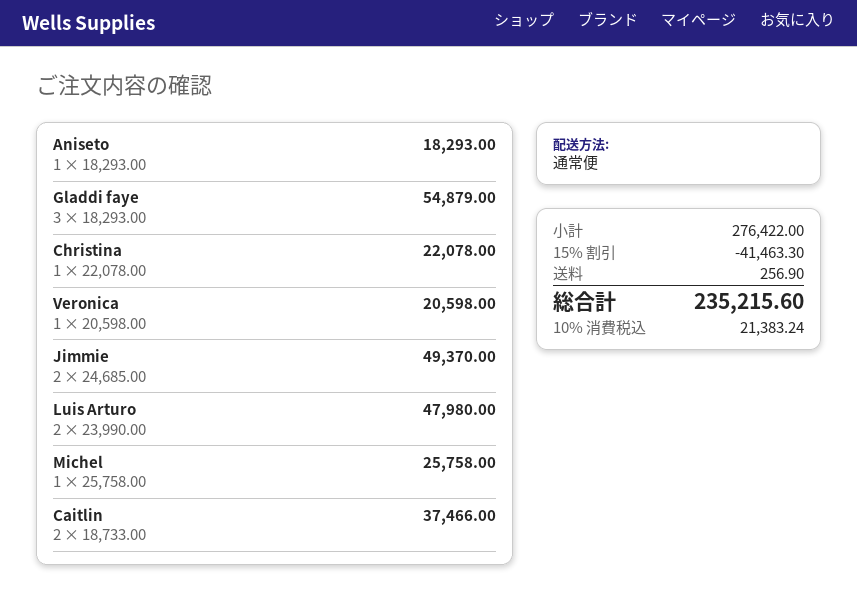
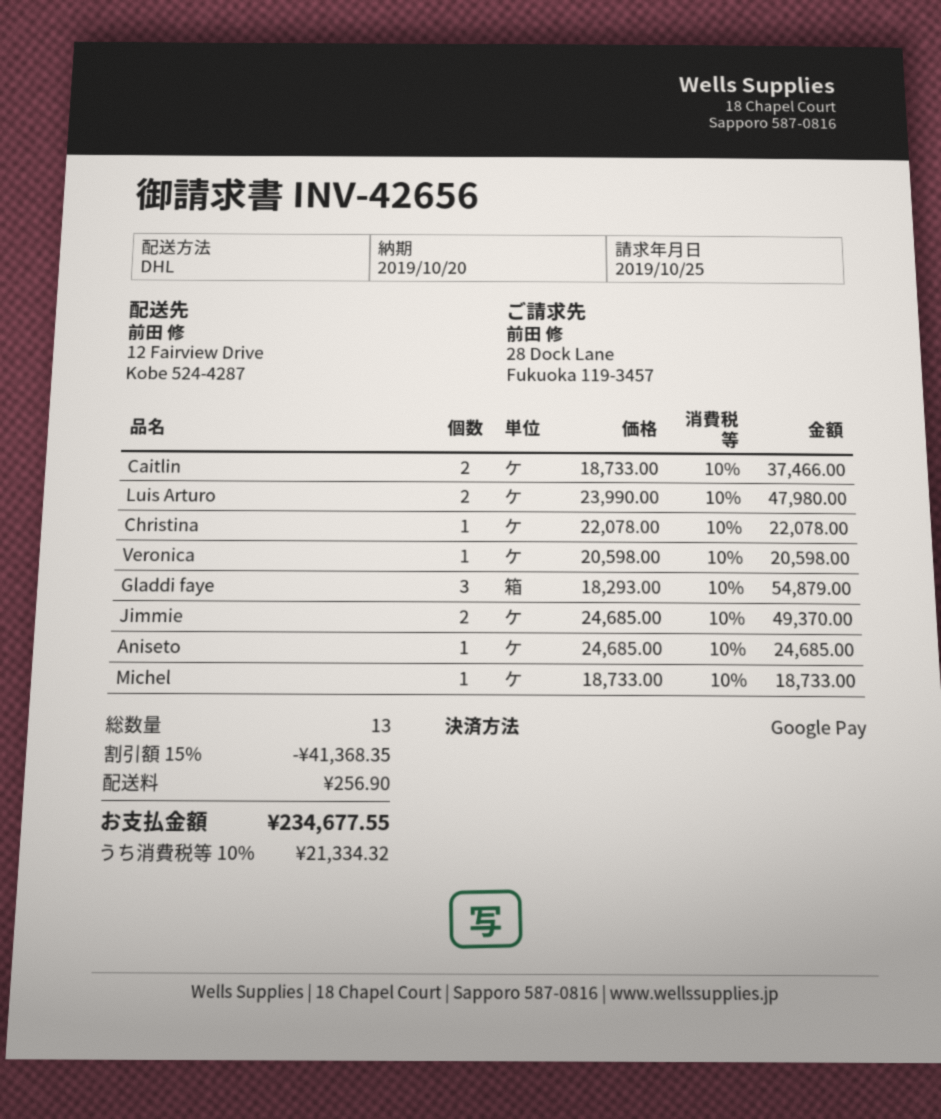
shipping method: standard -> DHL
Aniseto: 1 x 18293.00 = 18293.00 -> 1 x 24685.00 = 24685.00
Michel: 1 x 25758.00 = 25758.00 -> 1 x 18733.00 = 18733.00
discount: 15% = 41463.30 -> 15% = 41368.35
tax: 10% = 21383.24 -> 10% = 21334.32
total: 235215.60 -> 234677.55

